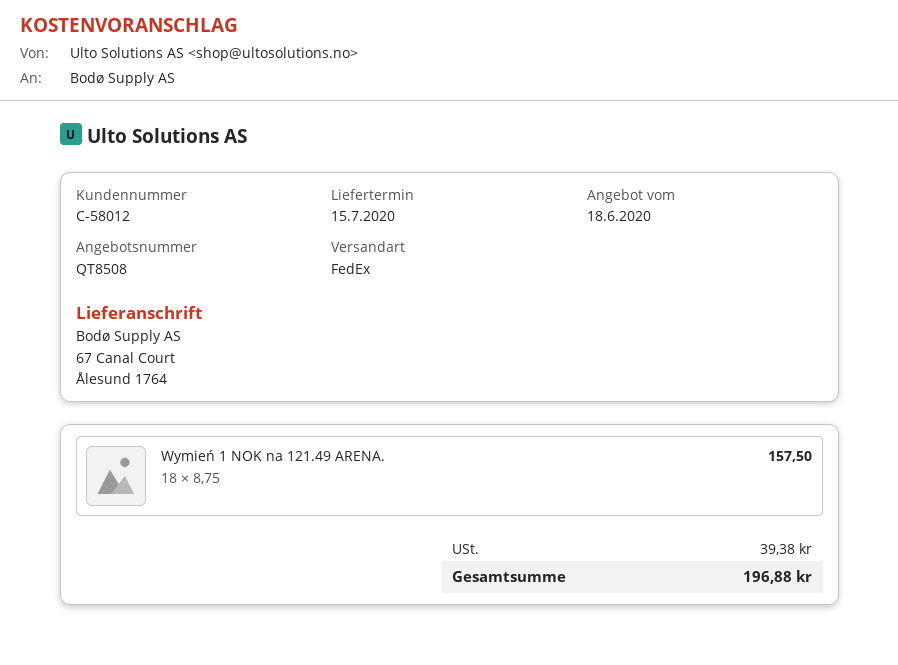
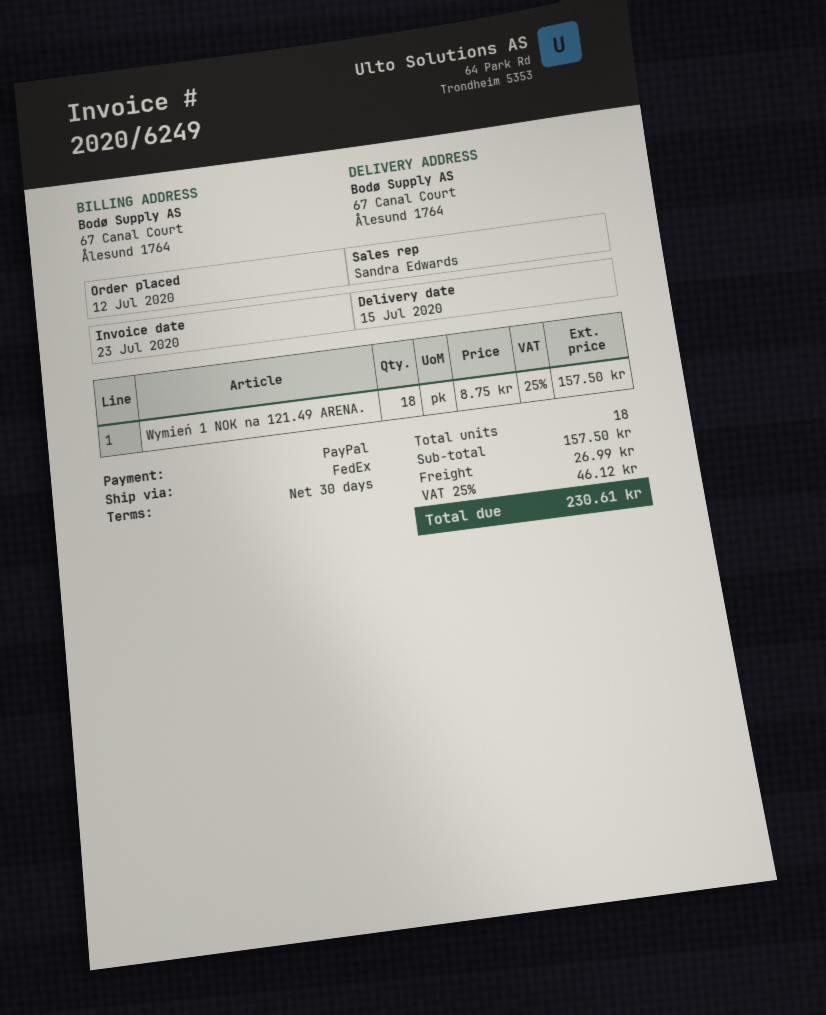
shipping: none -> 26.99
tax: 39.38 -> 46.12
total: 196.88 -> 230.61

